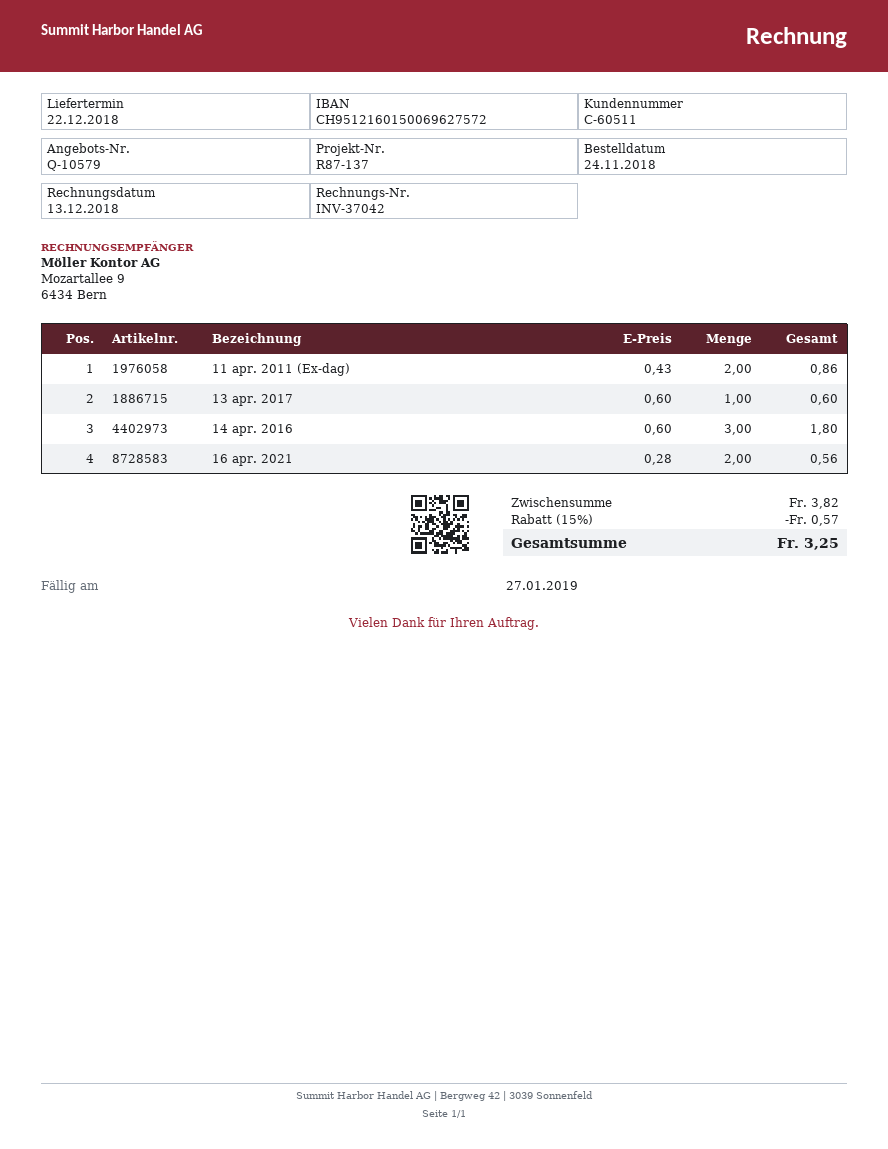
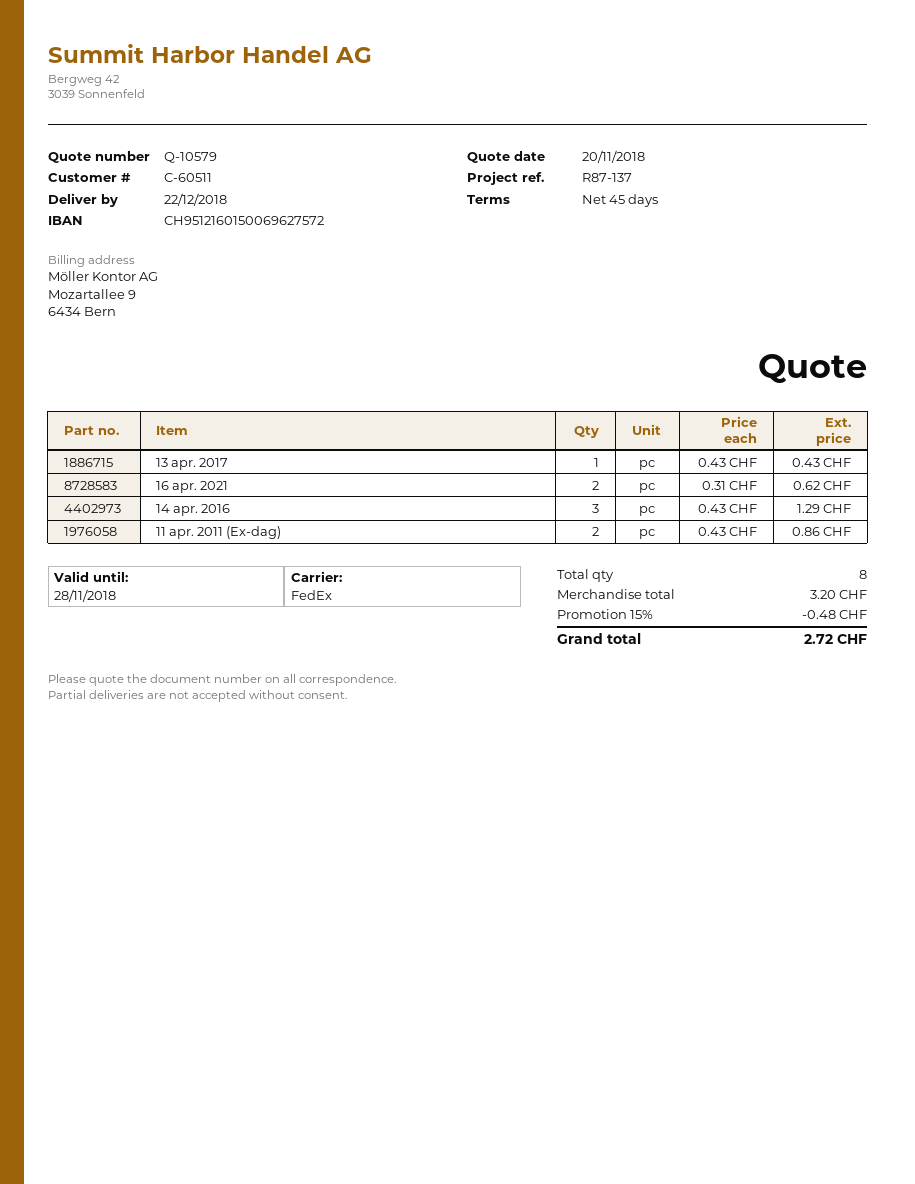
13 apr. 2017: 1 x 0.60 = 0.60 -> 1 x 0.43 = 0.43
14 apr. 2016: 3 x 0.60 = 1.80 -> 3 x 0.43 = 1.29
16 apr. 2021: 2 x 0.28 = 0.56 -> 2 x 0.31 = 0.62
subtotal: 3.82 -> 3.20
discount: 15% = 0.57 -> 15% = 0.48
total: 3.25 -> 2.72

